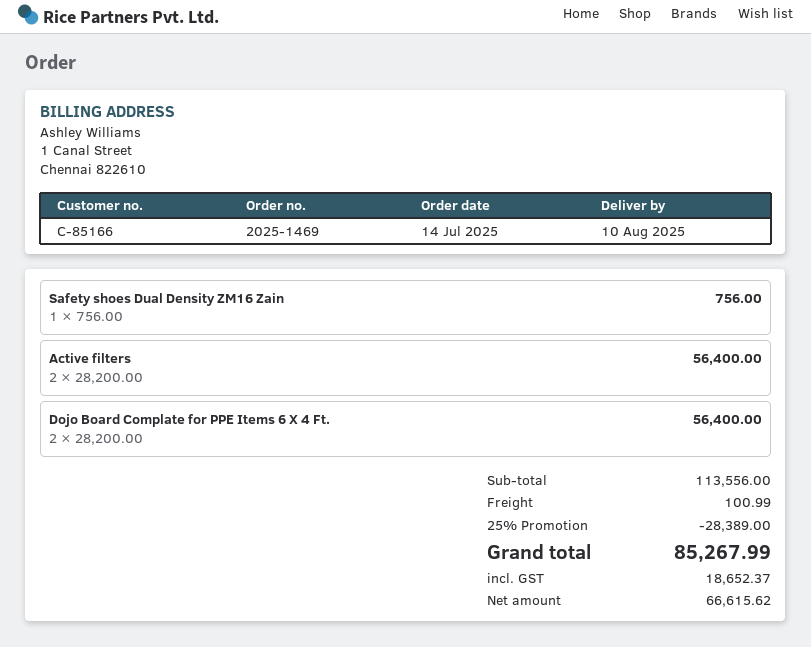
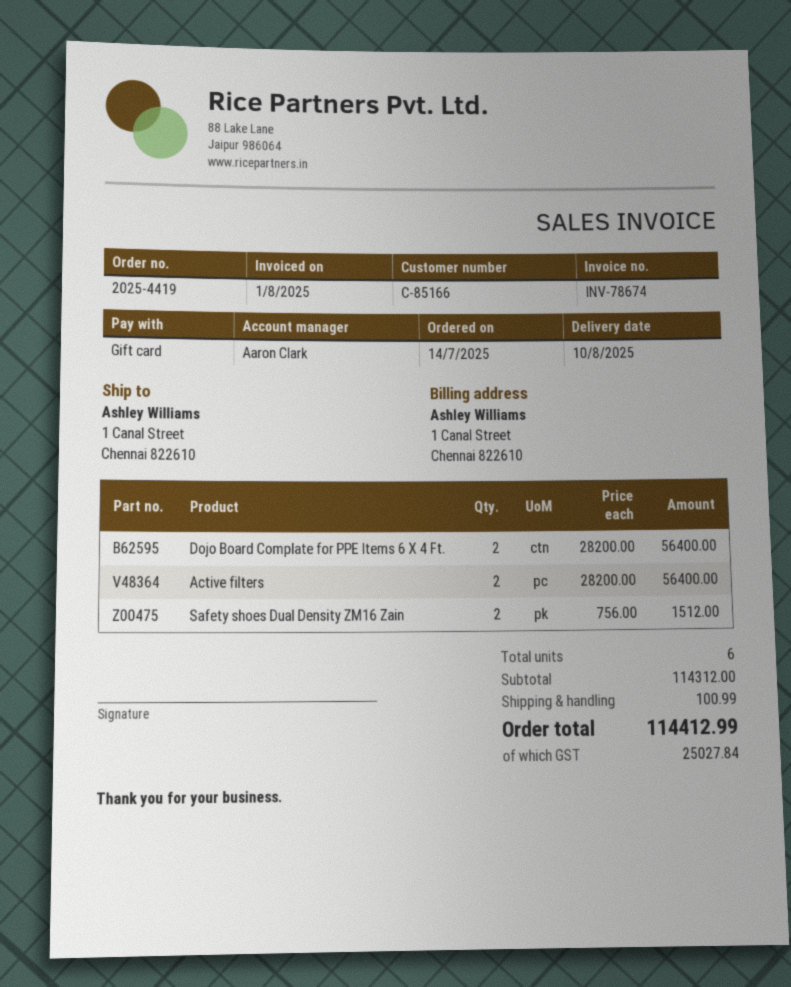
order number: 2025-1469 -> 2025-4419
Safety shoes Dual Density ZM16 Zain: 1 x 756.00 = 756.00 -> 2 x 756.00 = 1512.00
subtotal: 113556.00 -> 114312.00
discount: 25% = 28389.00 -> none
tax: 18652.37 -> 25027.84
total: 85267.99 -> 114412.99

